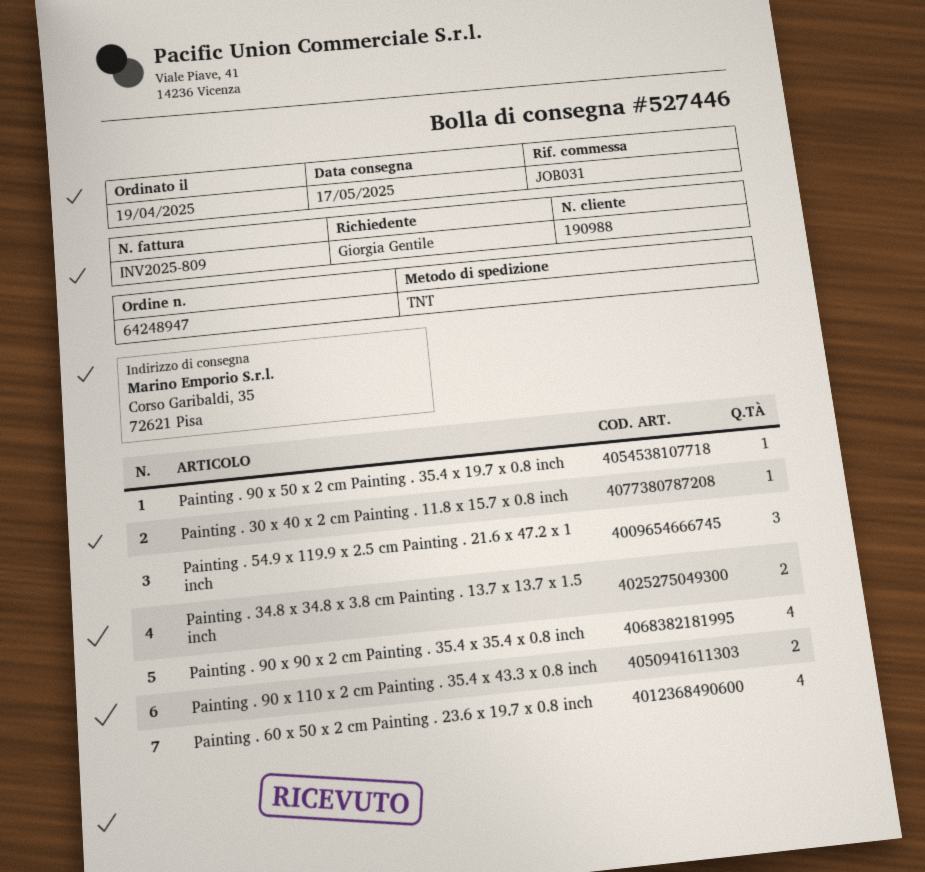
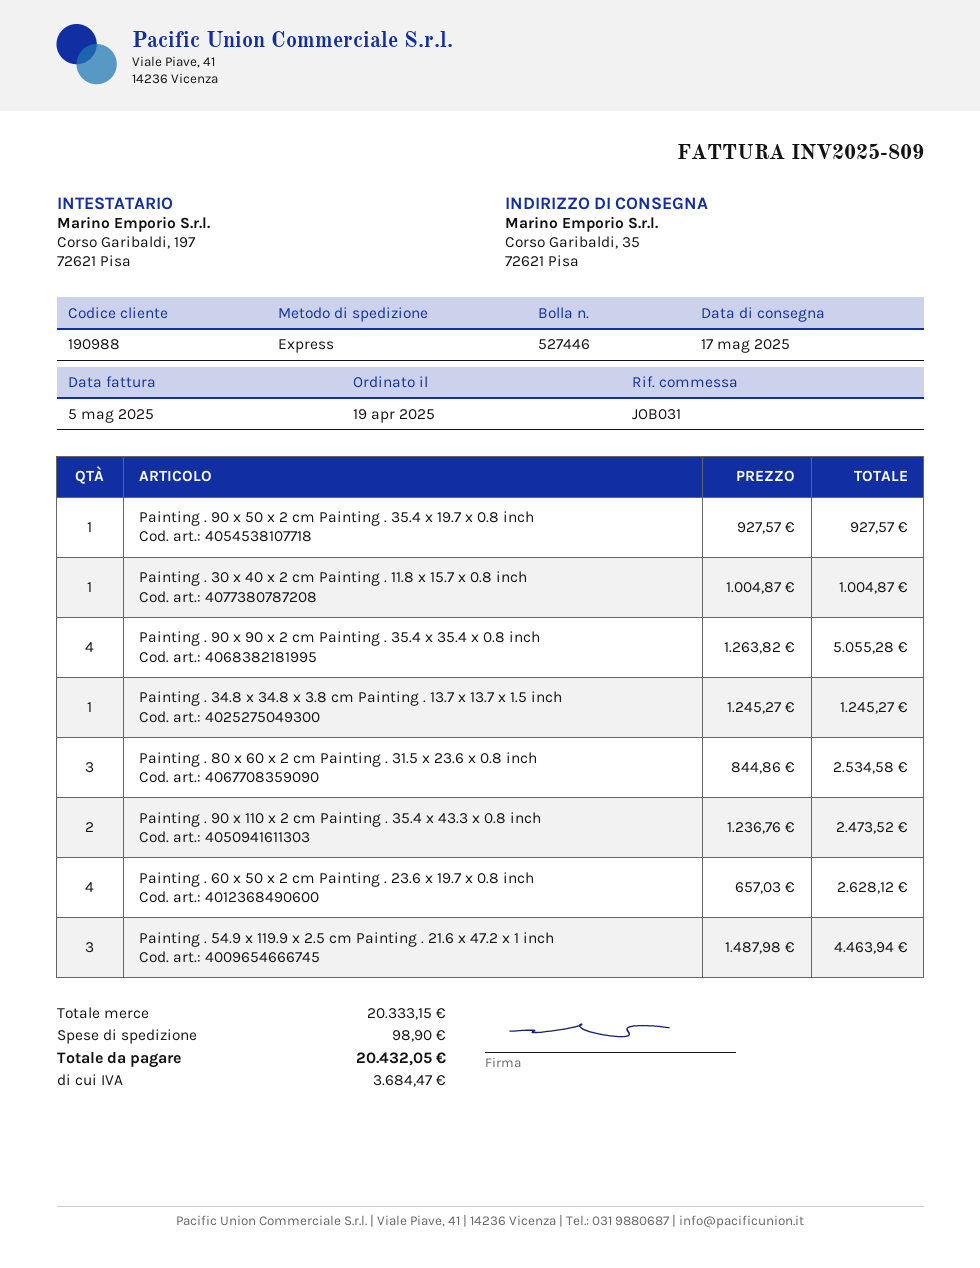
shipping method: TNT -> express
Painting . 34.8 x 34.8 x 3.8 cm Painting . 13.7 x 13.7 x 1.5 inch: 2 -> 1
Painting . 80 x 60 x 2 cm Painting . 31.5 x 23.6 x 0.8 inch: none -> 3

